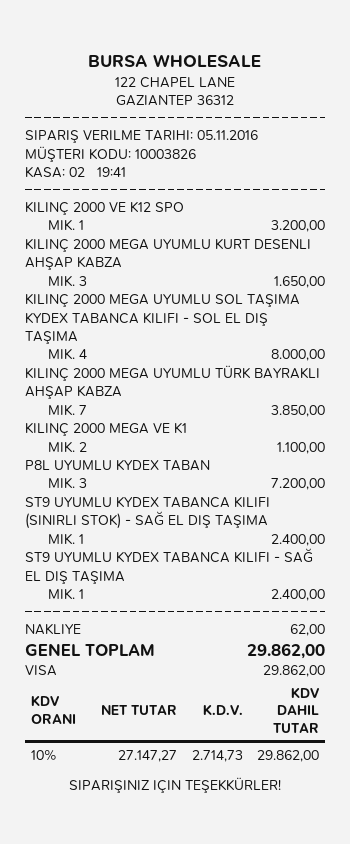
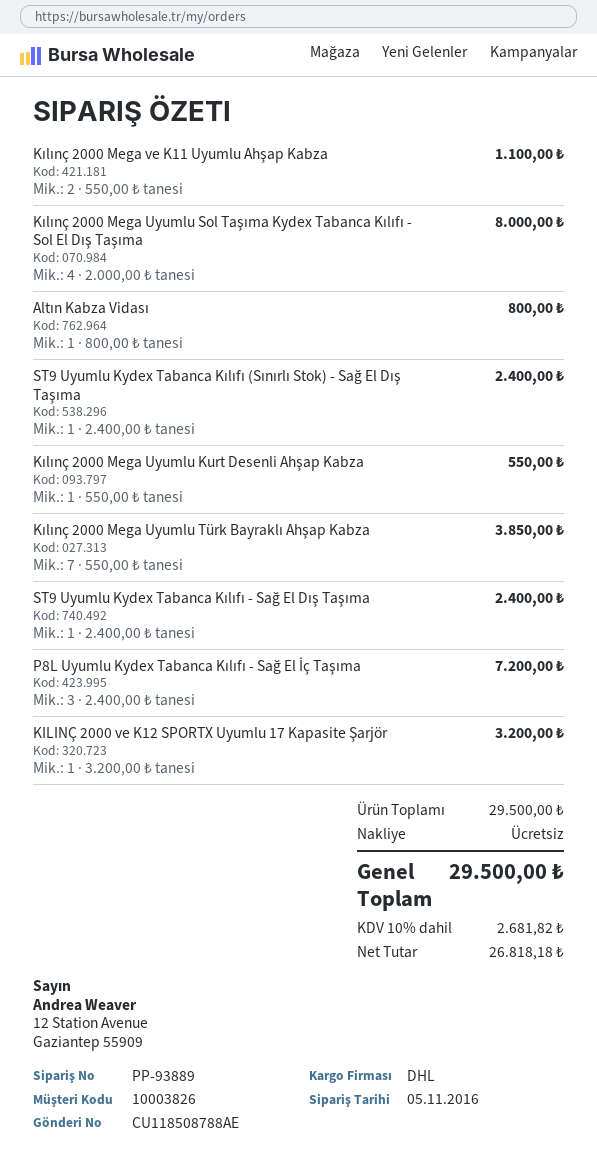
KILINÇ 2000 MEGA UYUMLU KURT DESENLI AHŞAP KABZA: 3 for 1650.00 -> 1 for 550.00
Altın Kabza Vidası: none -> 1 for 800.00
shipping: 62.00 -> 0.00
net: 27147.27 -> 26818.18
tax: 10% = 2714.73 -> 10% = 2681.82
total: 29862.00 -> 29500.00

